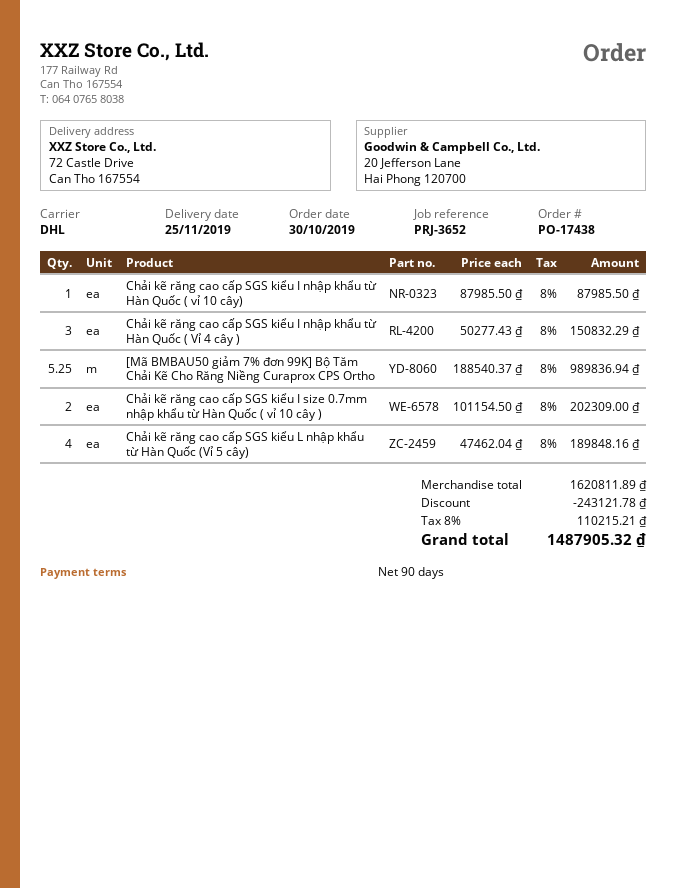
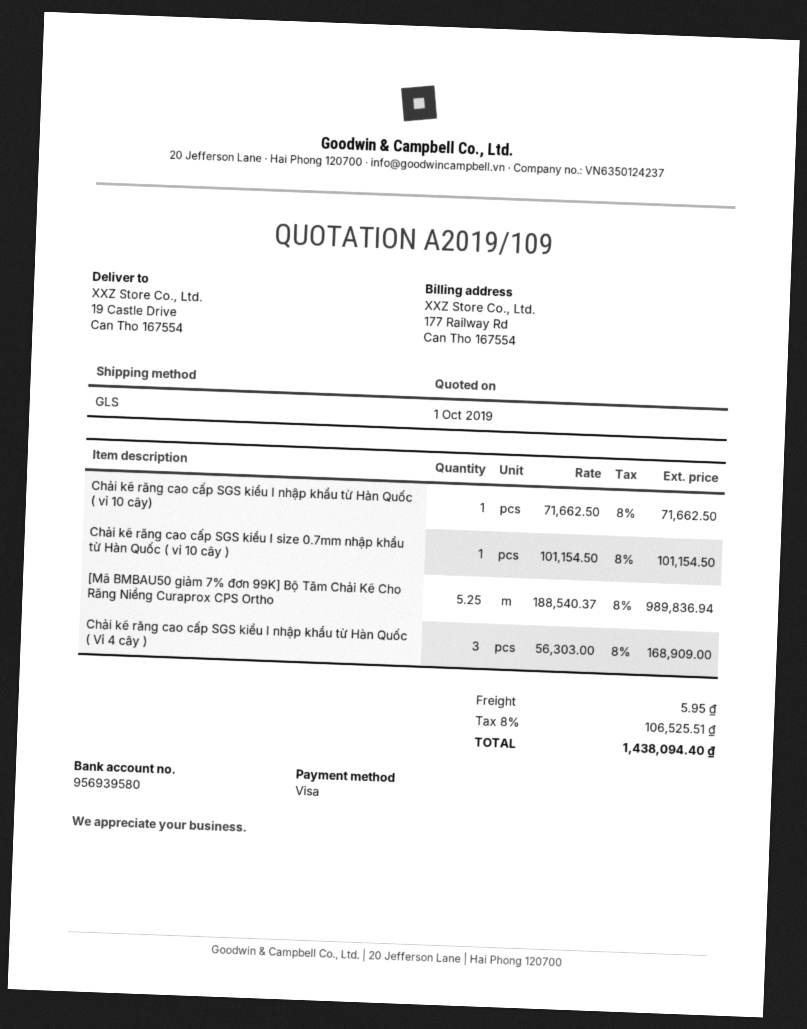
shipping method: DHL -> GLS
ship to: 72 Castle Drive, Can Tho 167554 -> 19 Castle Drive, Can Tho 167554
Chải kẽ răng cao cấp SGS kiểu I nhập khẩu từ Hàn Quốc ( vỉ 10 cây): 1 x 87985.50 = 87985.50 -> 1 x 71662.50 = 71662.50
Chải kẽ răng cao cấp SGS kiểu I nhập khẩu từ Hàn Quốc ( Vỉ 4 cây ): 3 x 50277.43 = 150832.29 -> 3 x 56303.00 = 168909.00
Chải kẽ răng cao cấp SGS kiểu I size 0.7mm nhập khẩu từ Hàn Quốc ( vỉ 10 cây ): 2 x 101154.50 = 202309.00 -> 1 x 101154.50 = 101154.50
Chải kẽ răng cao cấp SGS kiểu L nhập khẩu từ Hàn Quốc (Vỉ 5 cây): 4 x 47462.04 = 189848.16 -> none
discount: 243121.78 -> none
shipping: none -> 5.95
tax: 8% = 110215.21 -> 8% = 106525.51
total: 1487905.32 -> 1438094.40

